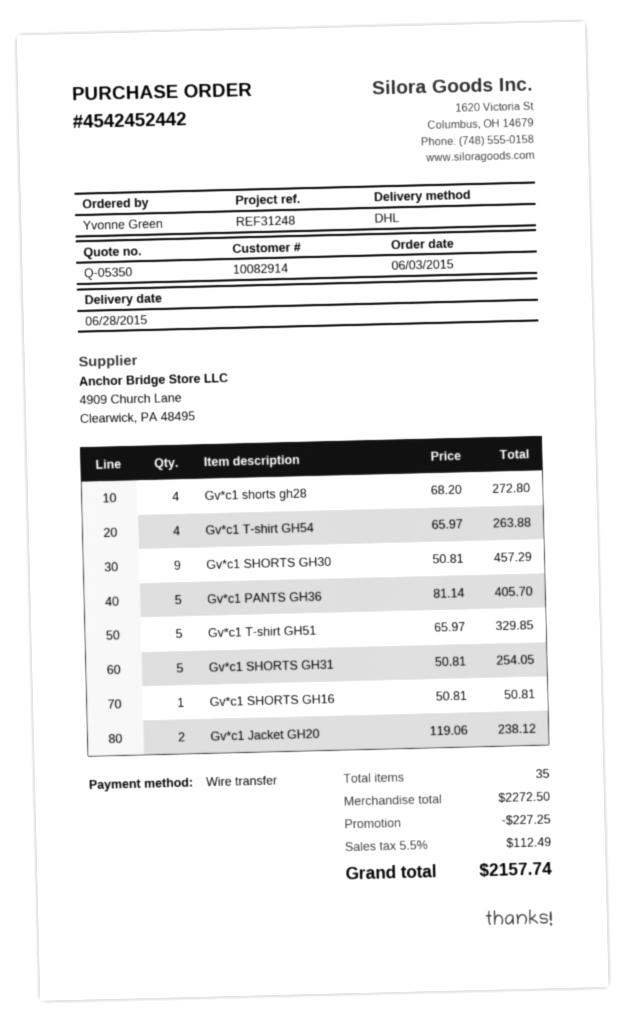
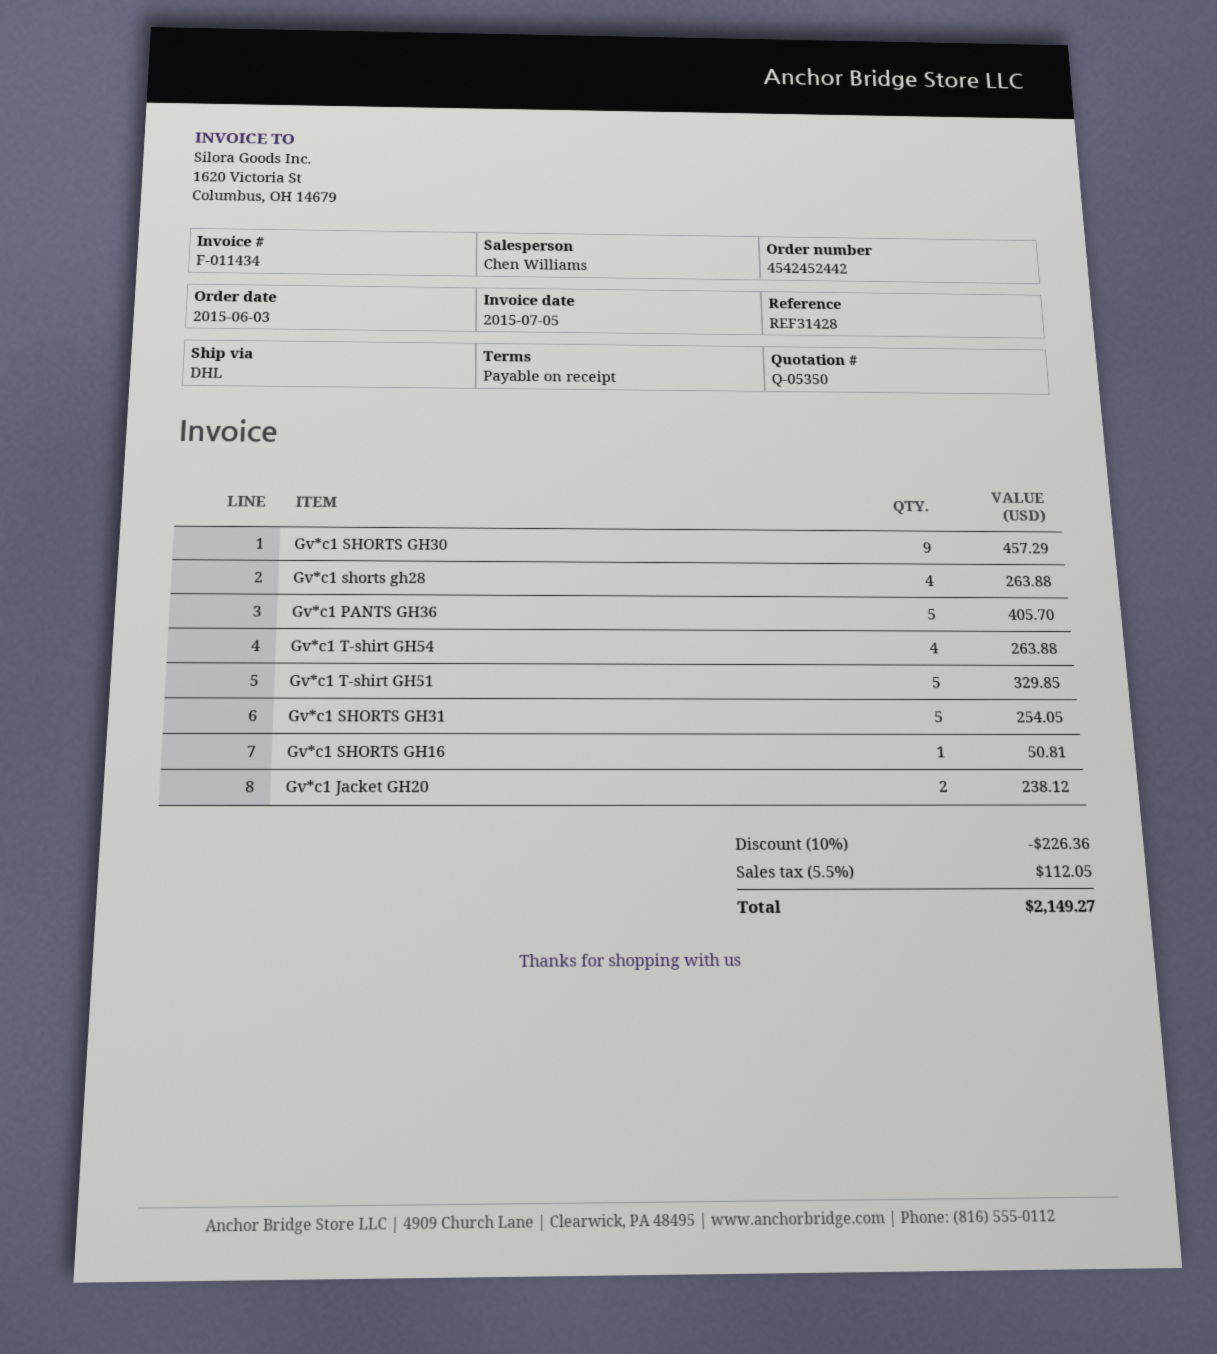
reference: REF31248 -> REF31428
Gv*c1 shorts gh28: 4 for 272.80 -> 4 for 263.88
discount: 227.25 -> 226.36
tax: 5.5% = 112.49 -> 5.5% = 112.05
total: 2157.74 -> 2149.27

